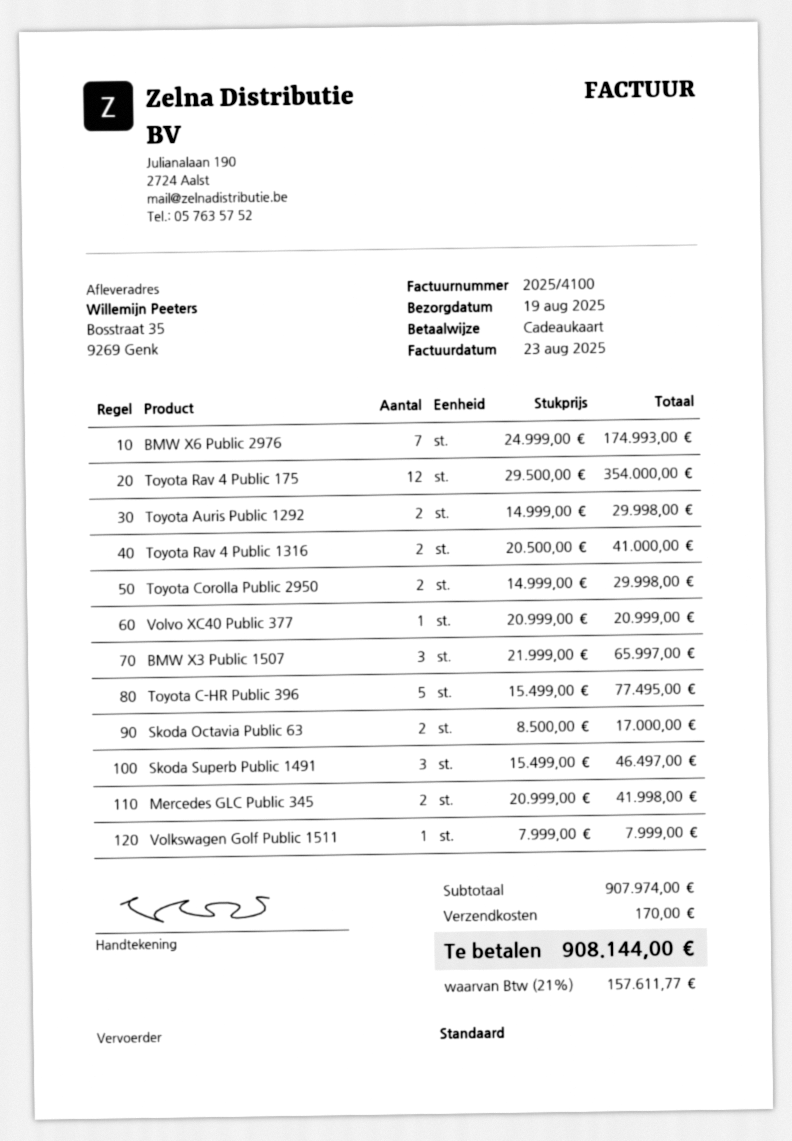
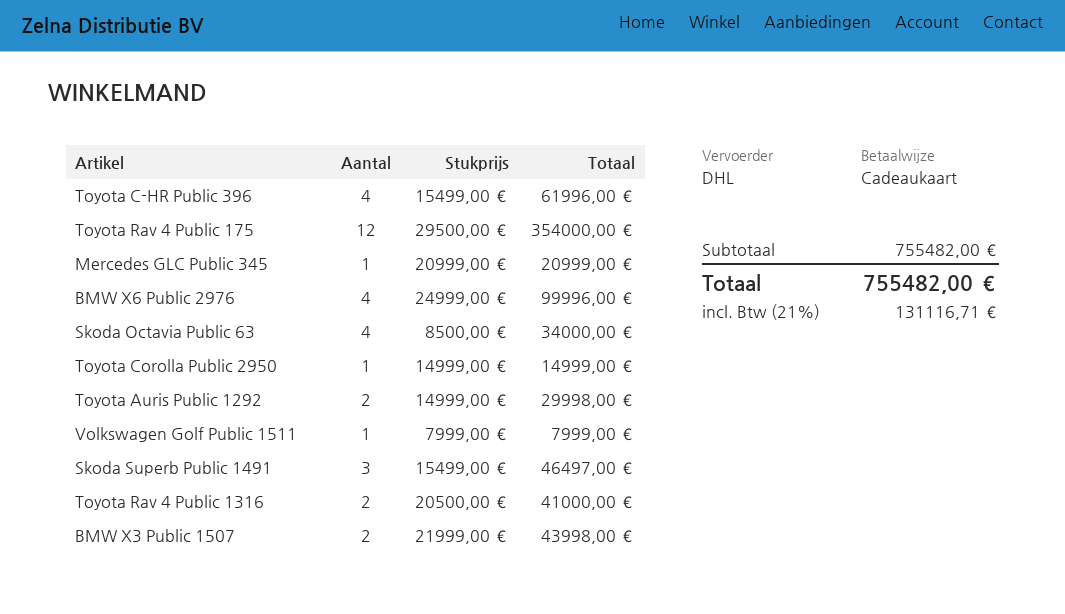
shipping method: standard -> DHL
BMW X6 Public 2976: 7 x 24999.00 = 174993.00 -> 4 x 24999.00 = 99996.00
Toyota Corolla Public 2950: 2 x 14999.00 = 29998.00 -> 1 x 14999.00 = 14999.00
Volvo XC40 Public 377: 1 x 20999.00 = 20999.00 -> none
BMW X3 Public 1507: 3 x 21999.00 = 65997.00 -> 2 x 21999.00 = 43998.00
Toyota C-HR Public 396: 5 x 15499.00 = 77495.00 -> 4 x 15499.00 = 61996.00
Skoda Octavia Public 63: 2 x 8500.00 = 17000.00 -> 4 x 8500.00 = 34000.00
Mercedes GLC Public 345: 2 x 20999.00 = 41998.00 -> 1 x 20999.00 = 20999.00
subtotal: 907974.00 -> 755482.00
shipping: 170.00 -> none
tax: 21% = 157611.77 -> 21% = 131116.71
total: 908144.00 -> 755482.00

